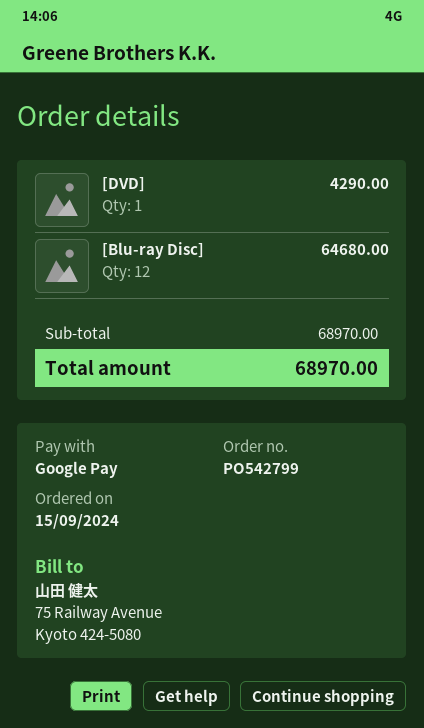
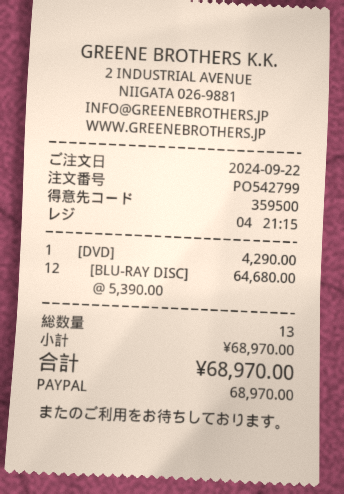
order date: 2024-09-15 -> 2024-09-22
payment method: Google Pay -> PayPal

